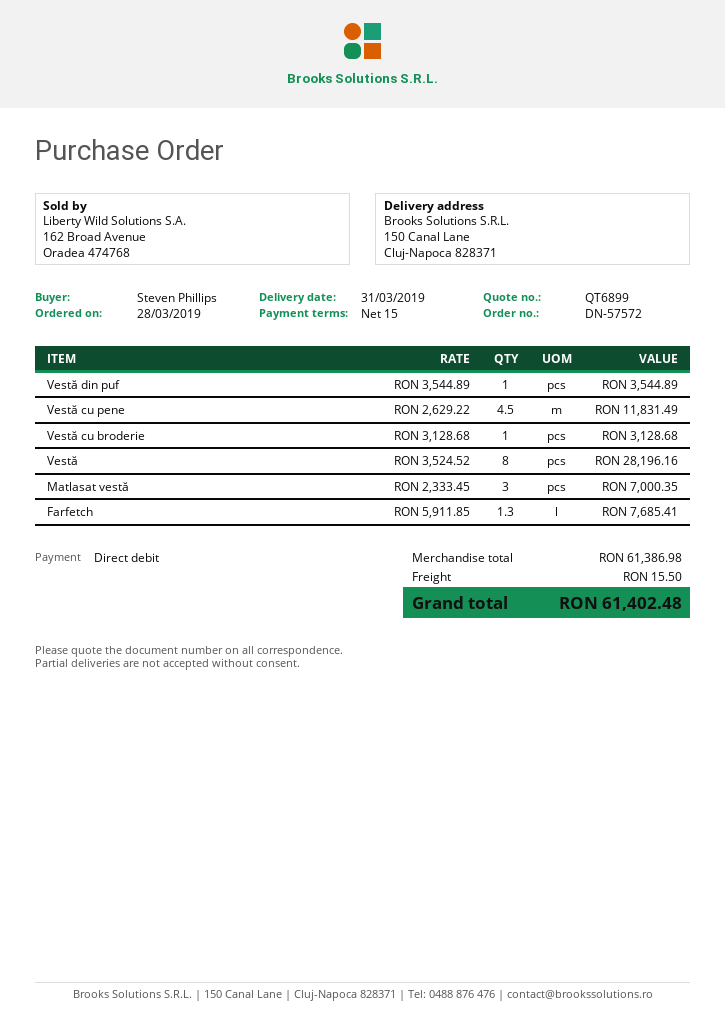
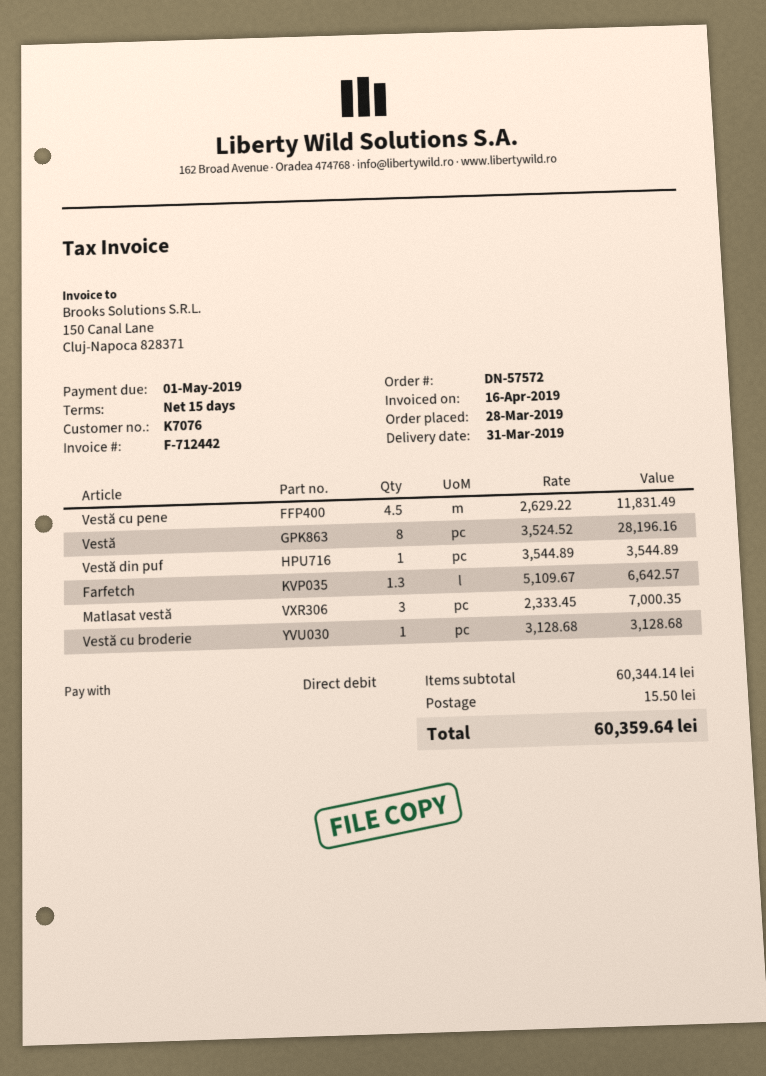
Farfetch: 1.3 x 5911.85 = 7685.41 -> 1.3 x 5109.67 = 6642.57
subtotal: 61386.98 -> 60344.14
total: 61402.48 -> 60359.64

